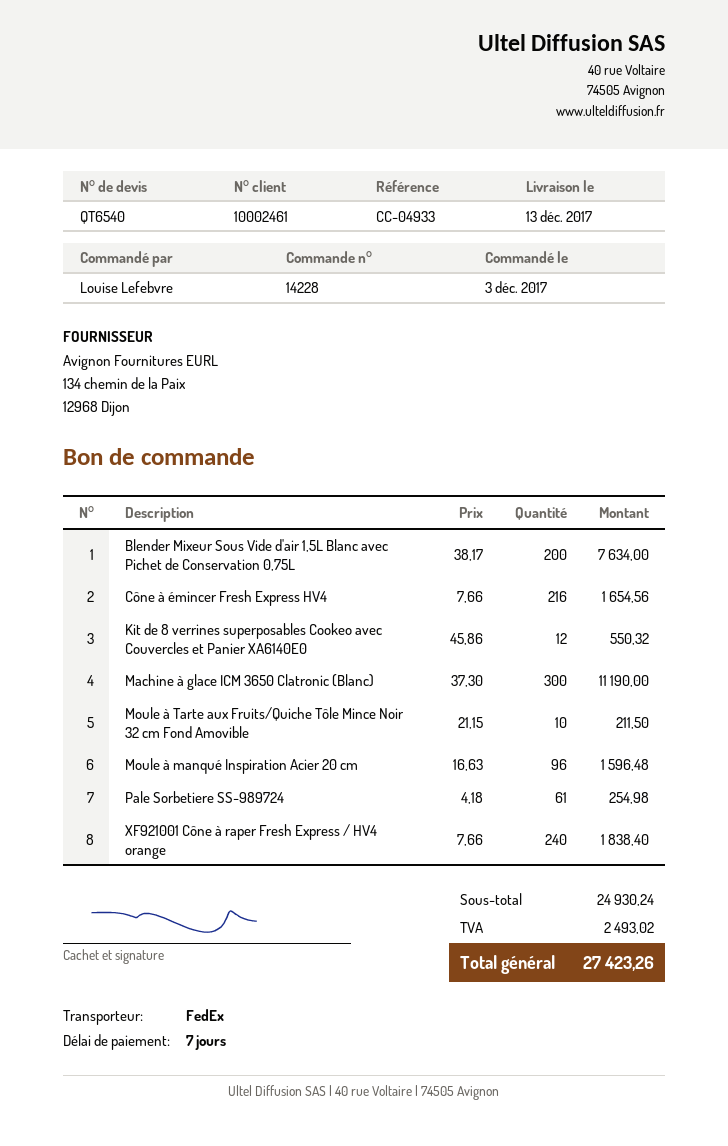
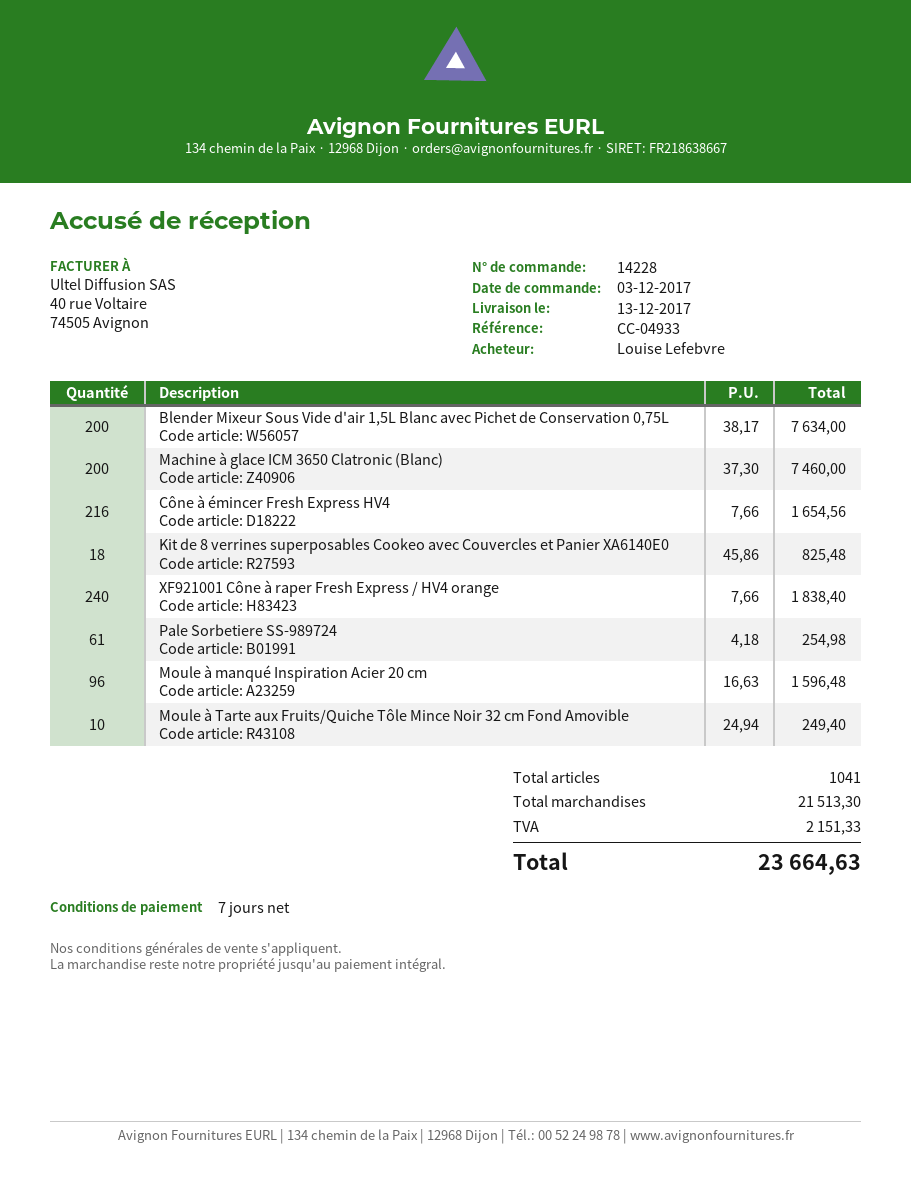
Kit de 8 verrines superposables Cookeo avec Couvercles et Panier XA6140E0: 12 x 45.86 = 550.32 -> 18 x 45.86 = 825.48
Machine à glace ICM 3650 Clatronic (Blanc): 300 x 37.30 = 11190.00 -> 200 x 37.30 = 7460.00
Moule à Tarte aux Fruits/Quiche Tôle Mince Noir 32 cm Fond Amovible: 10 x 21.15 = 211.50 -> 10 x 24.94 = 249.40
subtotal: 24930.24 -> 21513.30
tax: 2493.02 -> 2151.33
total: 27423.26 -> 23664.63

